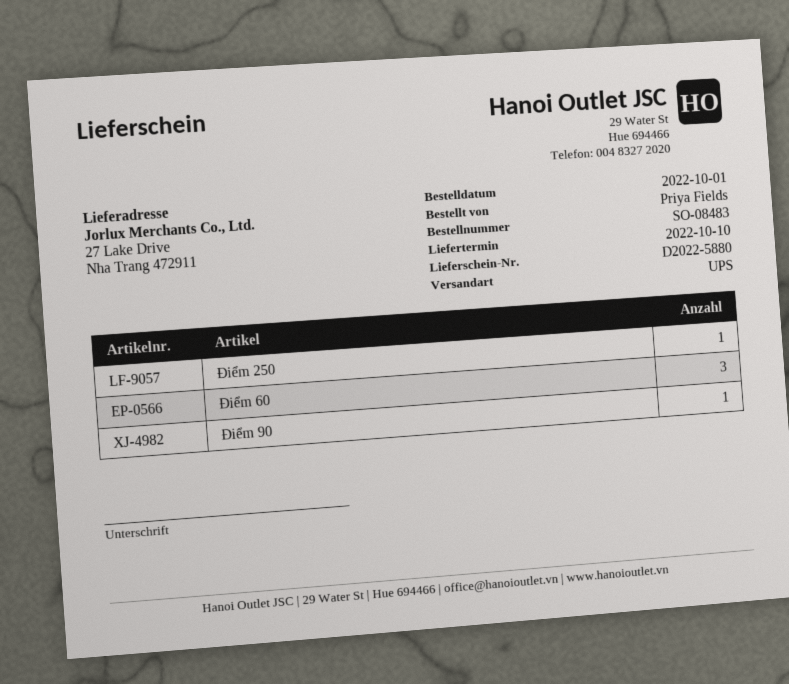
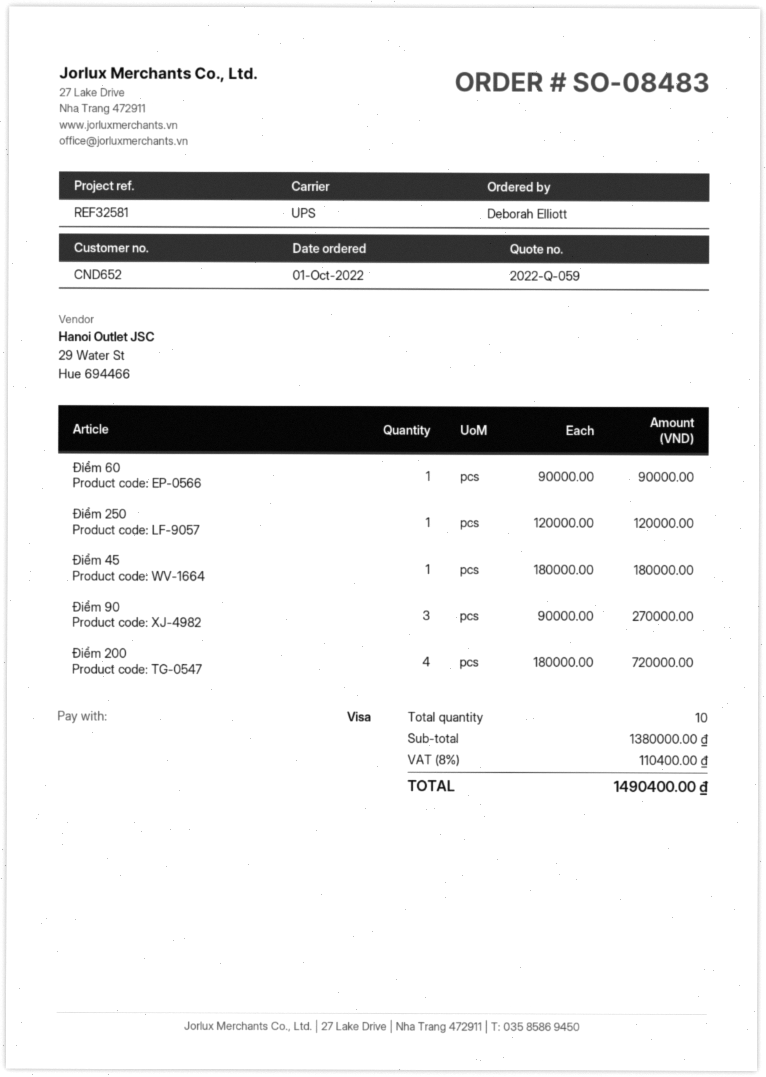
ordered by: Priya Fields -> Deborah Elliott
Điểm 60: 3 -> 1
Điểm 90: 1 -> 3
Điểm 45: none -> 1
Điểm 200: none -> 4

